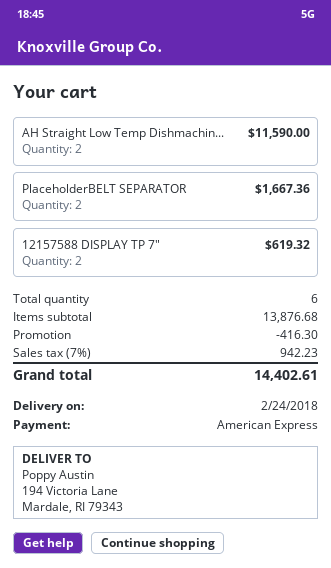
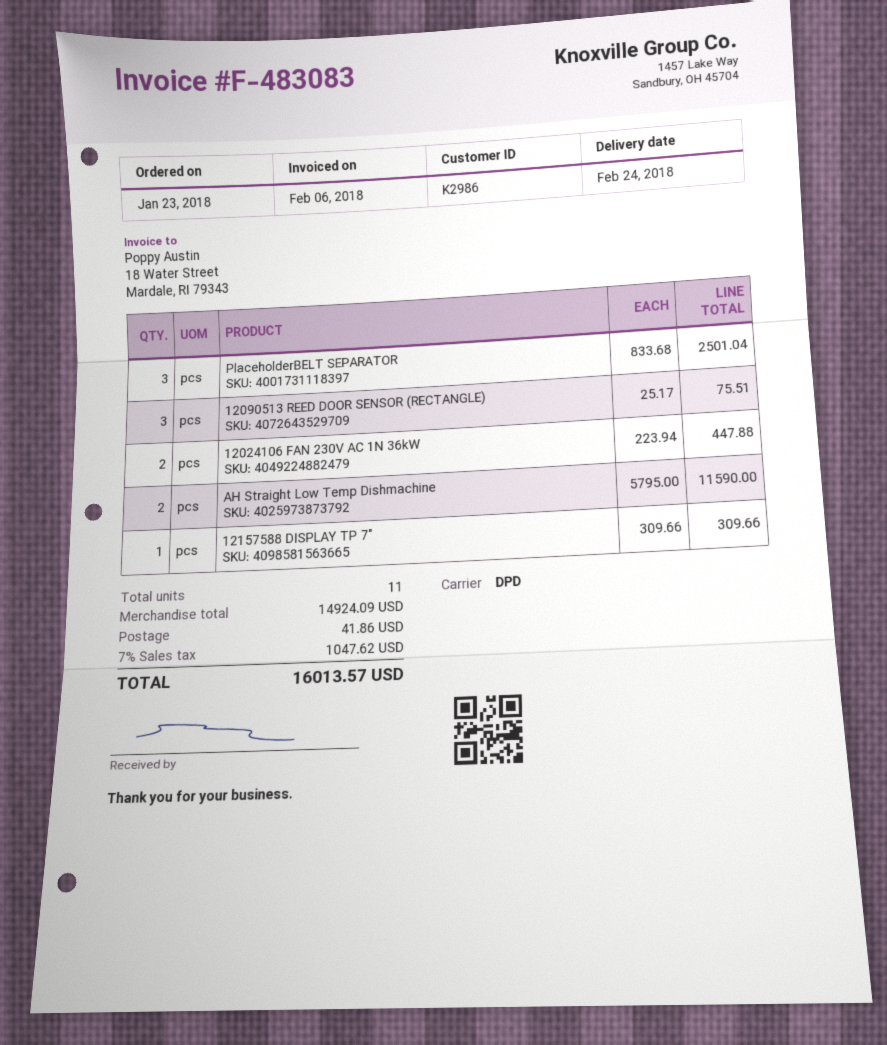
PlaceholderBELT SEPARATOR: 2 for 1667.36 -> 3 for 2501.04
12157588 DISPLAY TP 7": 2 for 619.32 -> 1 for 309.66
12090513 REED DOOR SENSOR (RECTANGLE): none -> 3 for 75.51
12024106 FAN 230V AC 1N 36kW: none -> 2 for 447.88
total quantity: 6 -> 11
subtotal: 13876.68 -> 14924.09
discount: 416.30 -> none
shipping: none -> 41.86
tax: 7% = 942.23 -> 7% = 1047.62
total: 14402.61 -> 16013.57

